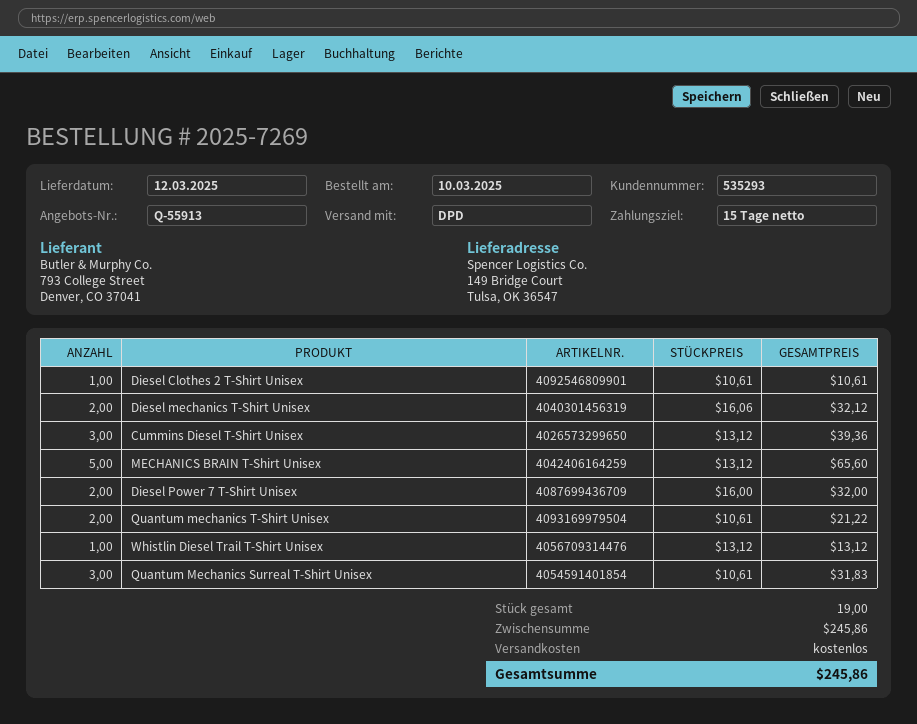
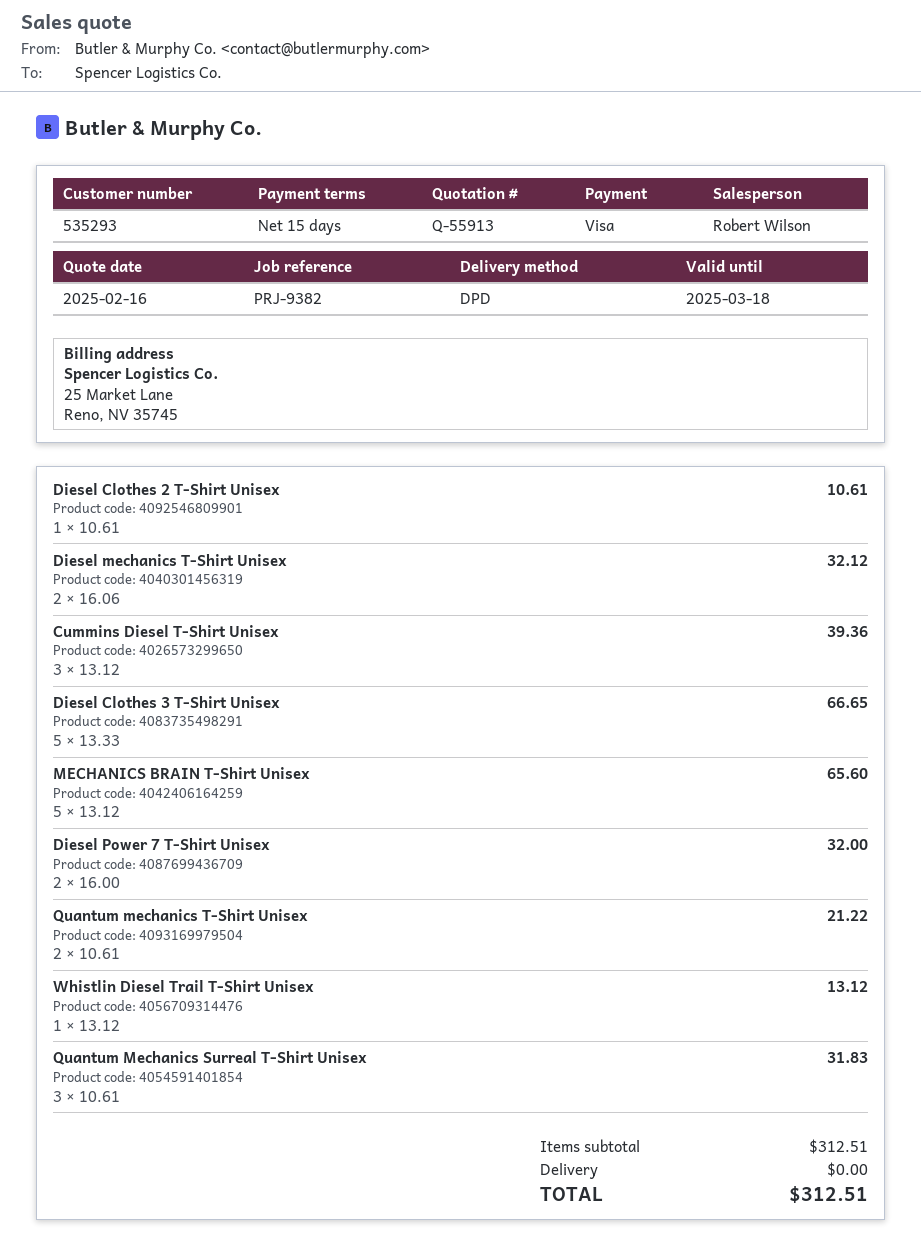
Diesel Clothes 3 T-Shirt Unisex: none -> 5 x 13.33 = 66.65
subtotal: 245.86 -> 312.51
total: 245.86 -> 312.51

